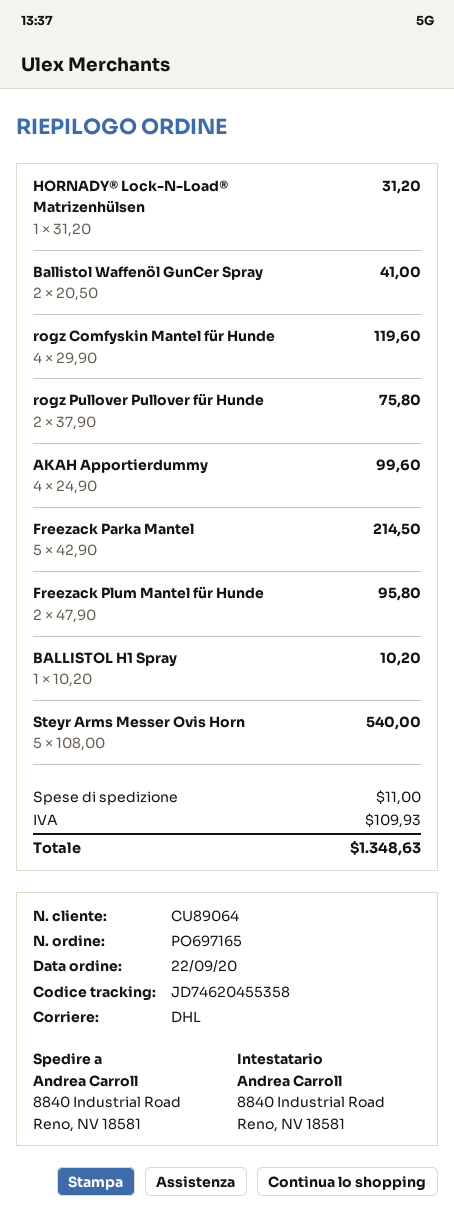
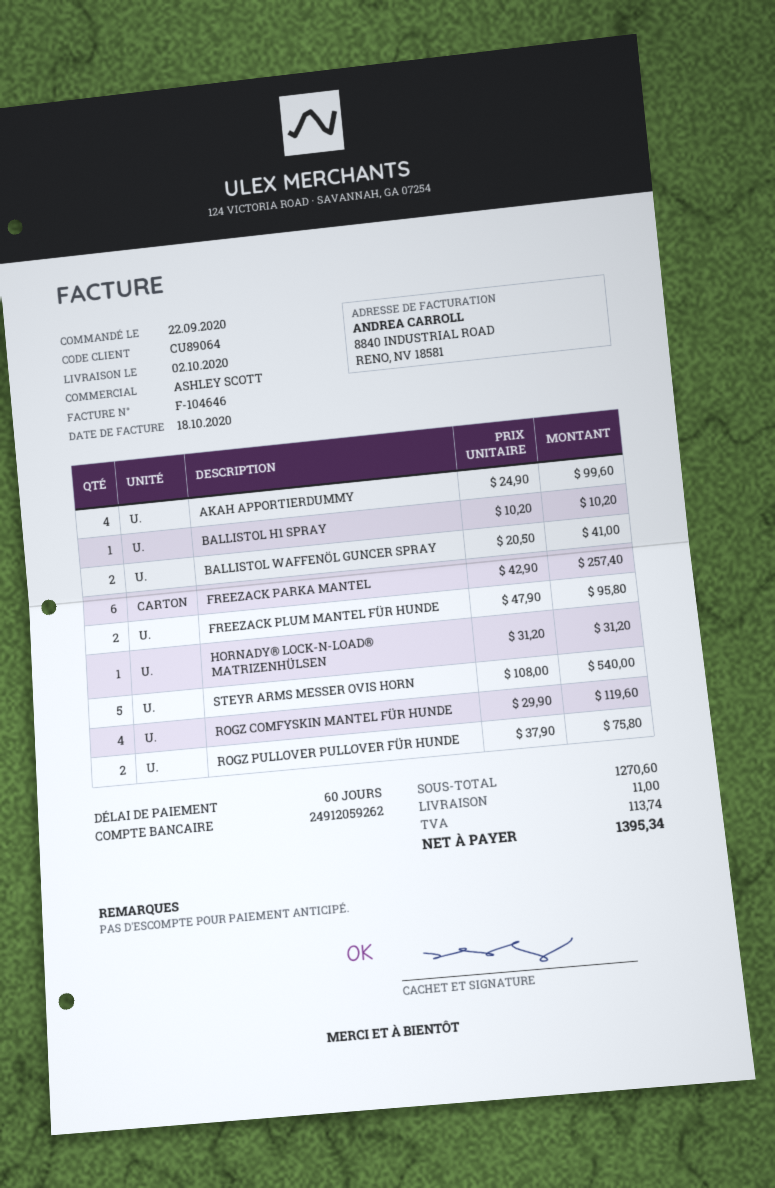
Freezack Parka Mantel: 5 x 42.90 = 214.50 -> 6 x 42.90 = 257.40
tax: 109.93 -> 113.74
total: 1348.63 -> 1395.34

